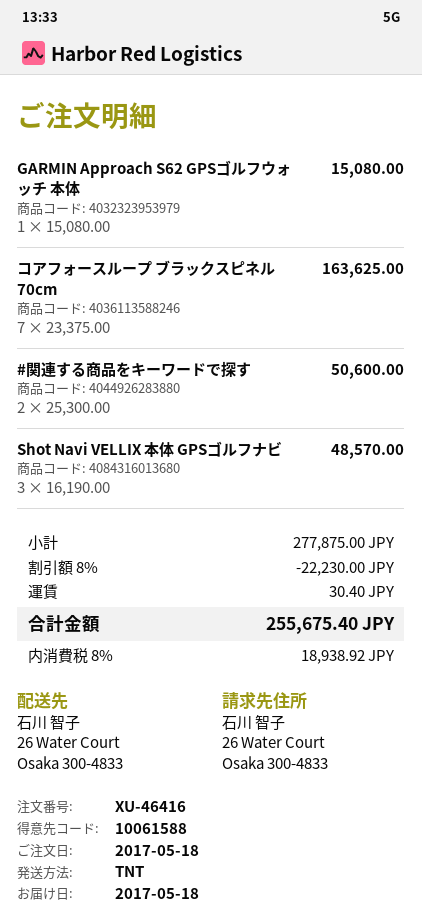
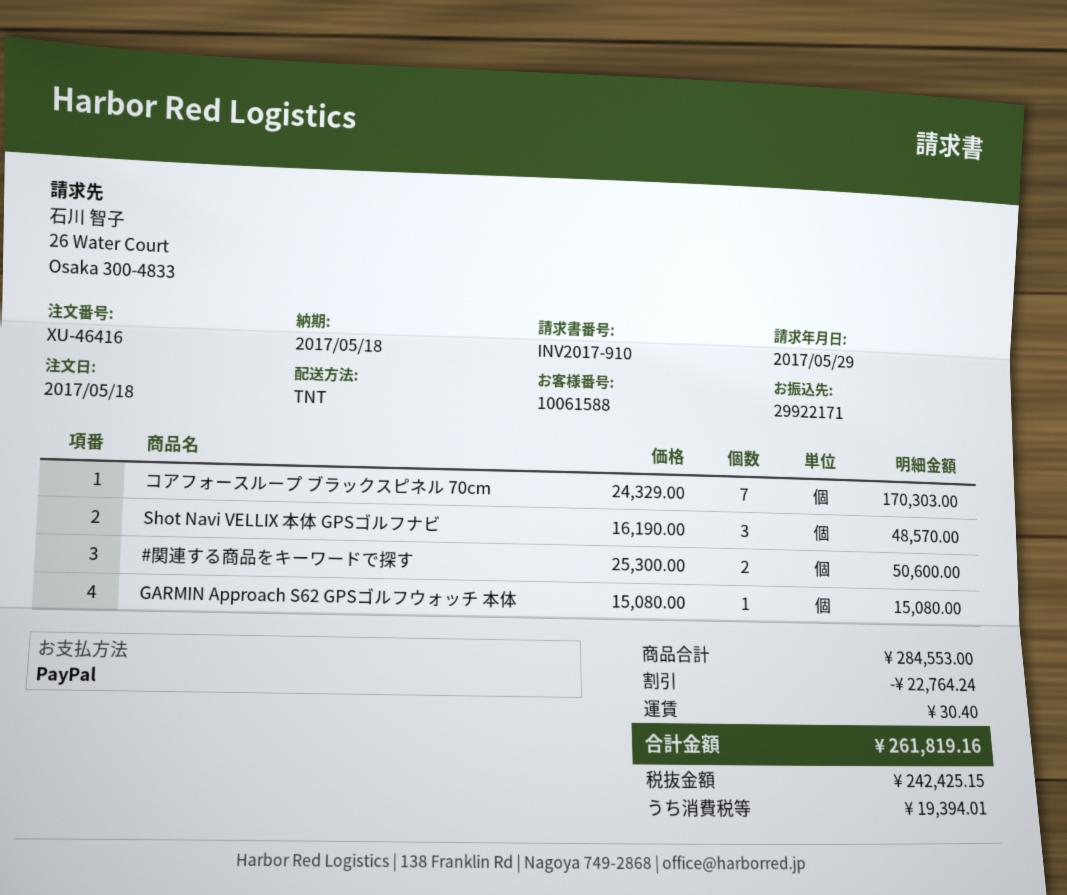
コアフォースループ ブラックスピネル 70cm: 7 x 23375.00 = 163625.00 -> 7 x 24329.00 = 170303.00
subtotal: 277875.00 -> 284553.00
discount: 22230.00 -> 22764.24
tax: 18938.92 -> 19394.01
total: 255675.40 -> 261819.16

